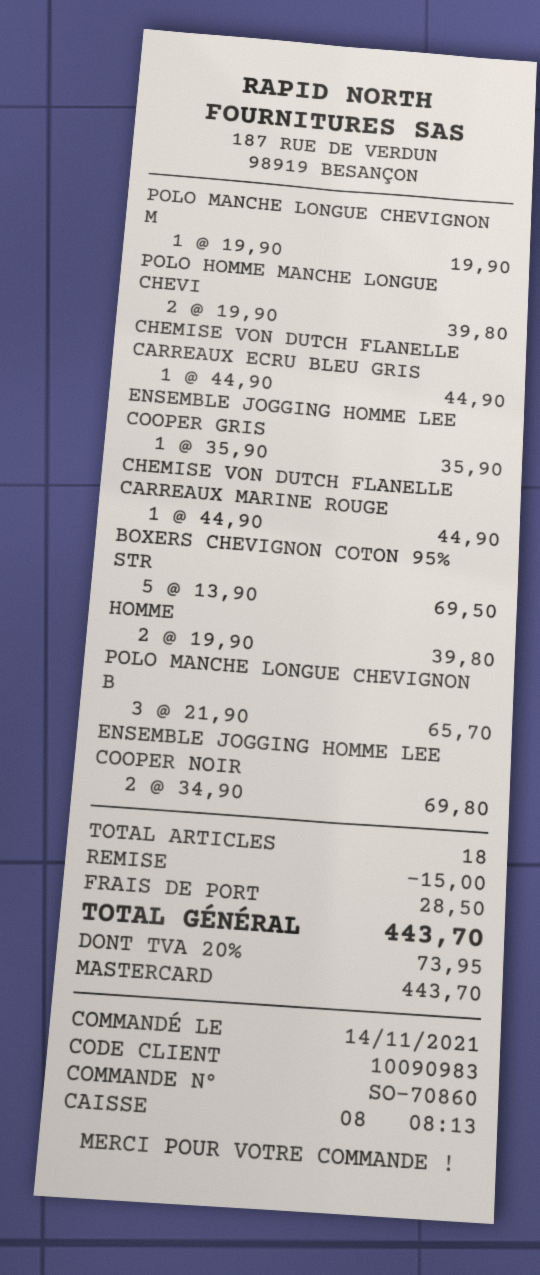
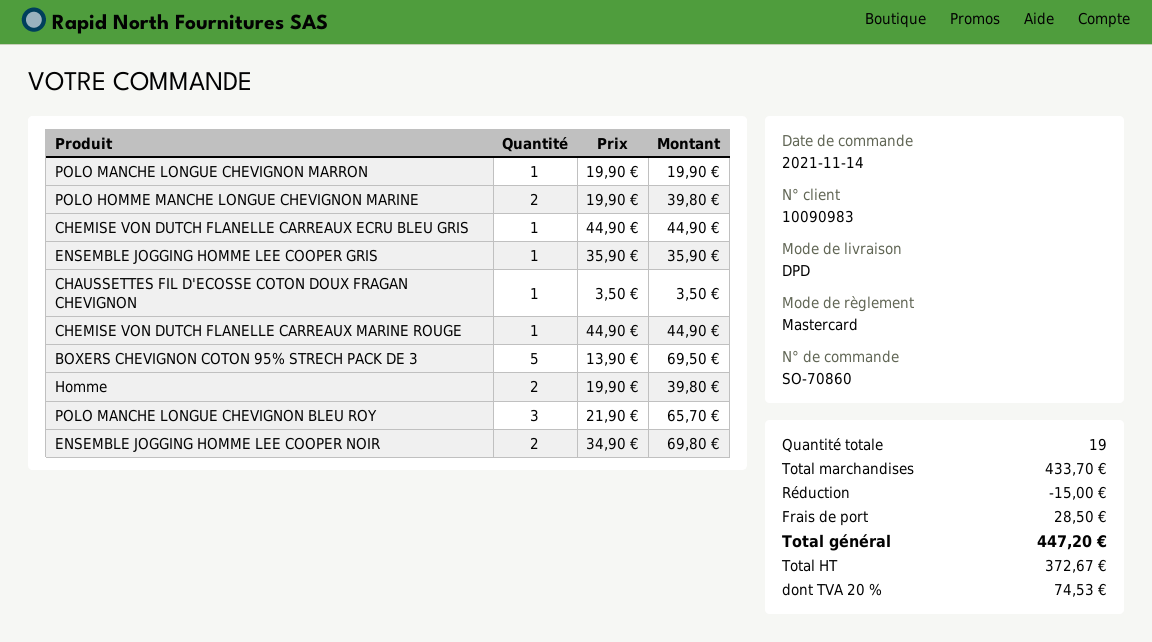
CHAUSSETTES FIL D'ECOSSE COTON DOUX FRAGAN CHEVIGNON: none -> 1 x 3.50 = 3.50
total quantity: 18 -> 19
tax: 20% = 73.95 -> 20% = 74.53
total: 443.70 -> 447.20

